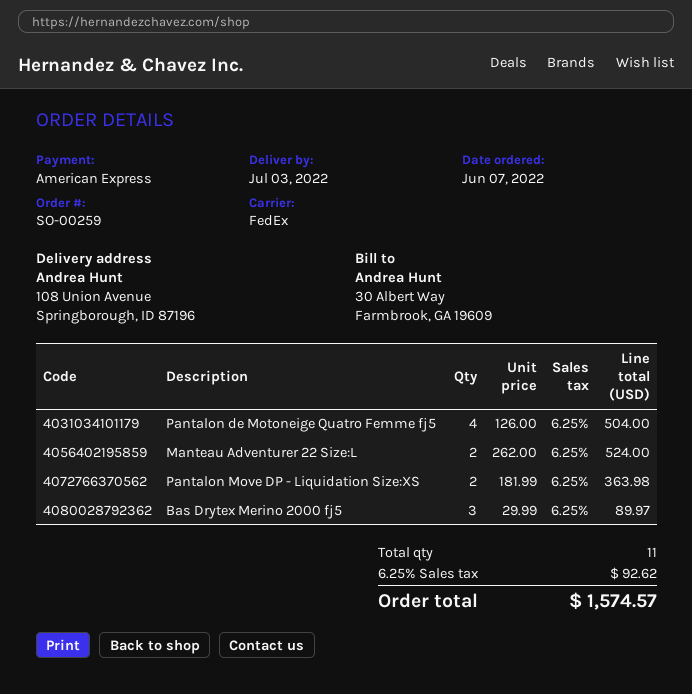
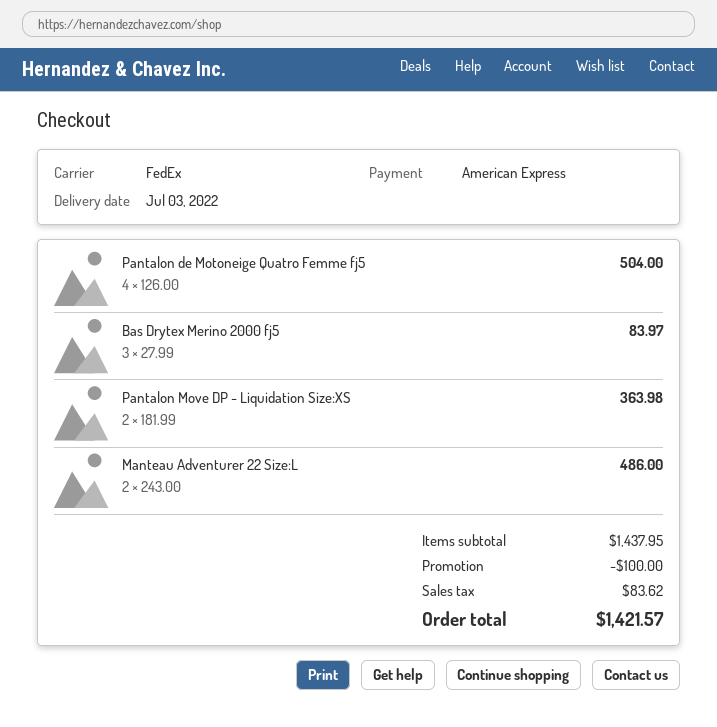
Manteau Adventurer 22 Size:L: 2 x 262.00 = 524.00 -> 2 x 243.00 = 486.00
Bas Drytex Merino 2000 fj5: 3 x 29.99 = 89.97 -> 3 x 27.99 = 83.97
discount: none -> 100.00
tax: 92.62 -> 83.62
total: 1574.57 -> 1421.57

